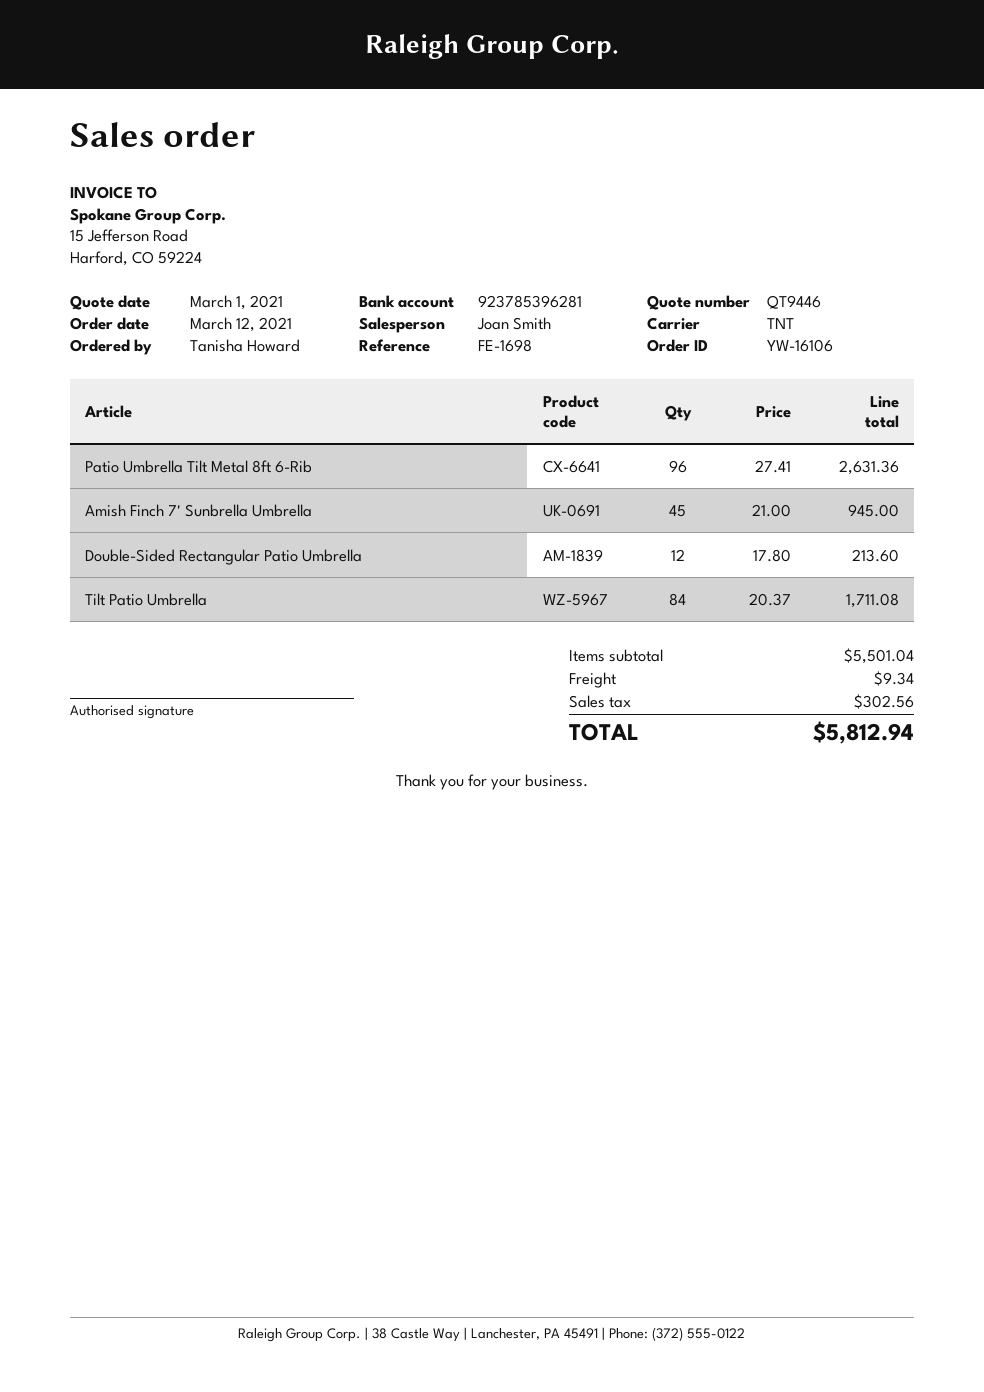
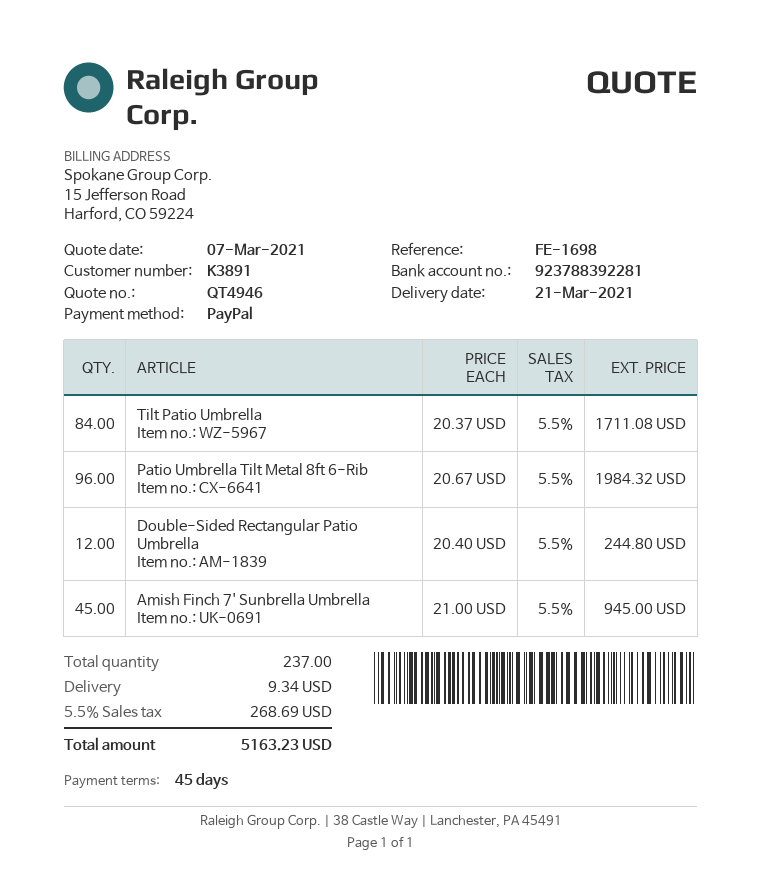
quote number: QT9446 -> QT4946
quote date: 2021-03-01 -> 2021-03-07
bank account: 923785396281 -> 923788392281
Patio Umbrella Tilt Metal 8ft 6-Rib: 96 x 27.41 = 2631.36 -> 96 x 20.67 = 1984.32
Double-Sided Rectangular Patio Umbrella: 12 x 17.80 = 213.60 -> 12 x 20.40 = 244.80
tax: 302.56 -> 268.69
total: 5812.94 -> 5163.23

